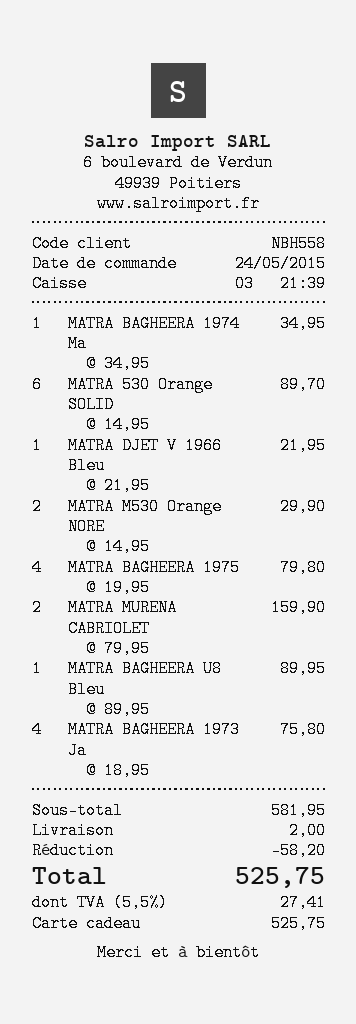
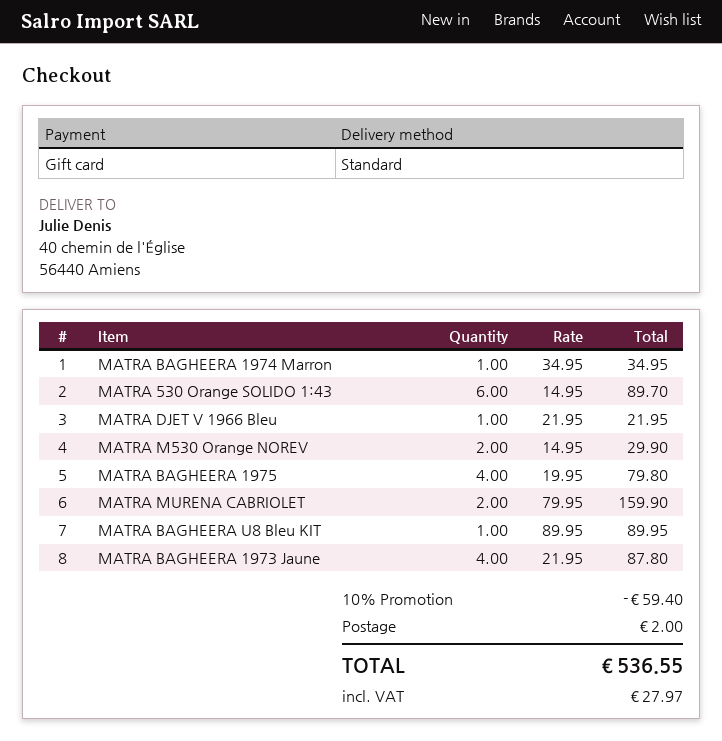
MATRA BAGHEERA 1973 Ja: 4 x 18.95 = 75.80 -> 4 x 21.95 = 87.80
discount: 58.20 -> 59.40
tax: 27.41 -> 27.97
total: 525.75 -> 536.55

